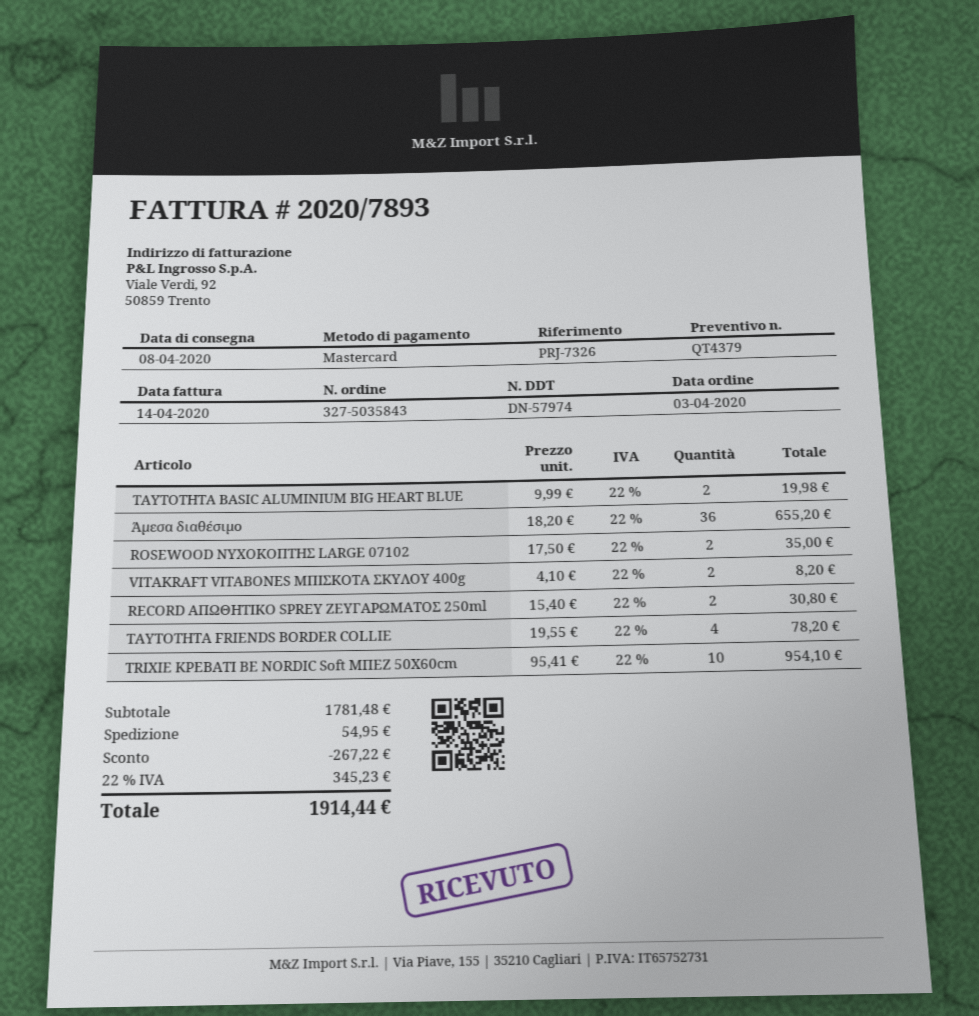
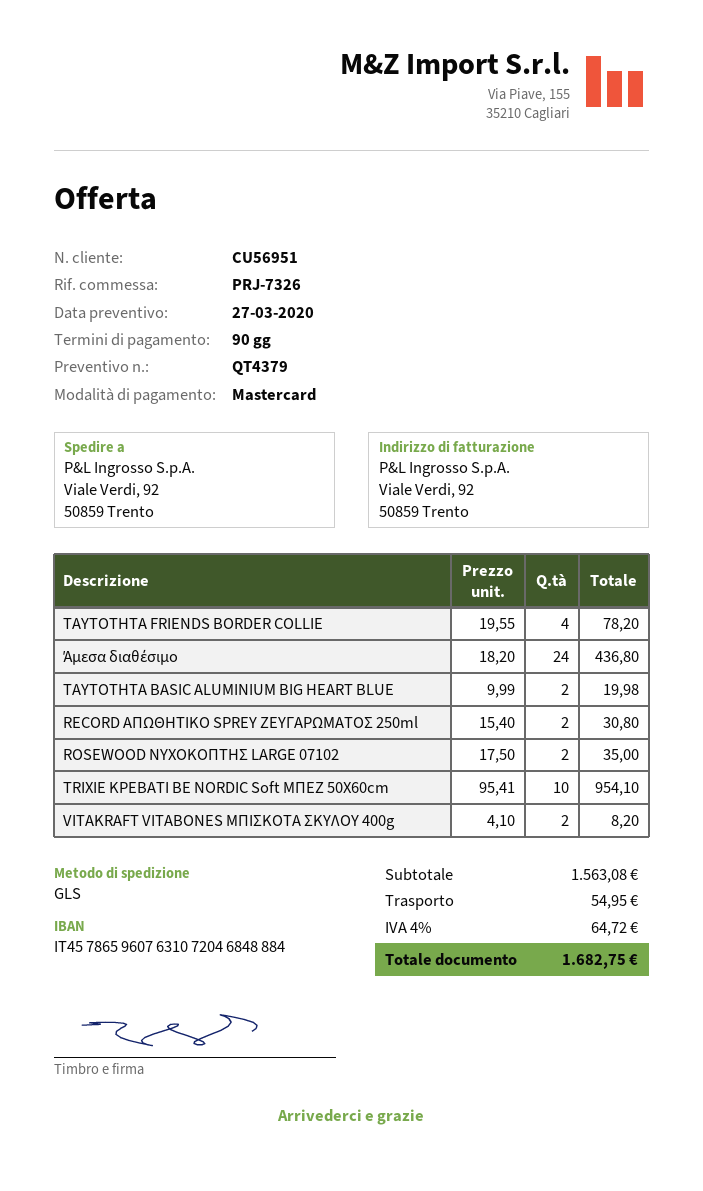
Άμεσα διαθέσιμο: 36 x 18.20 = 655.20 -> 24 x 18.20 = 436.80
subtotal: 1781.48 -> 1563.08
discount: 267.22 -> none
tax: 22% = 345.23 -> 4% = 64.72
total: 1914.44 -> 1682.75

